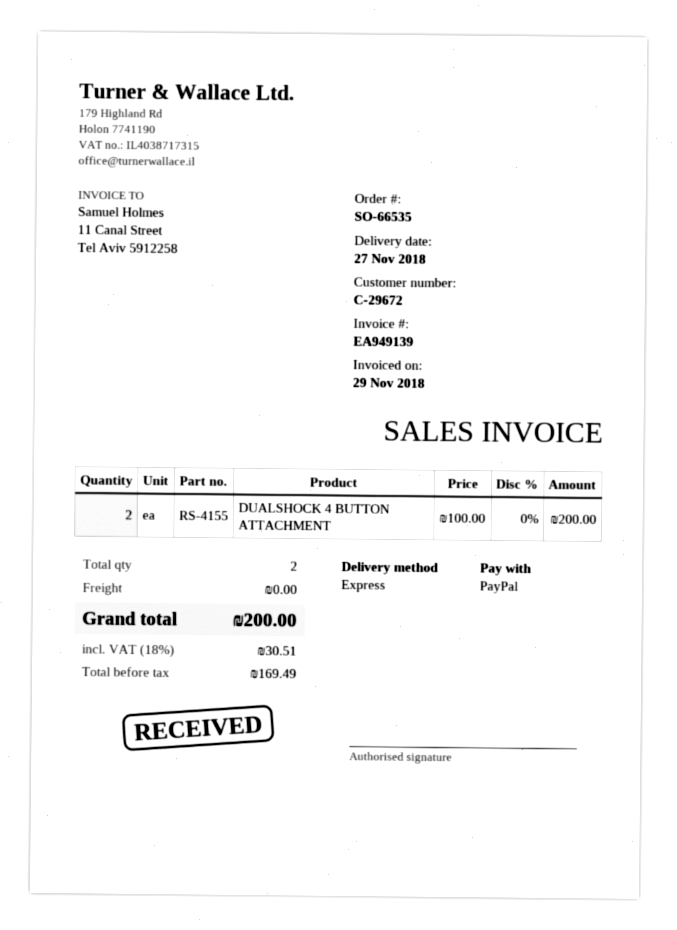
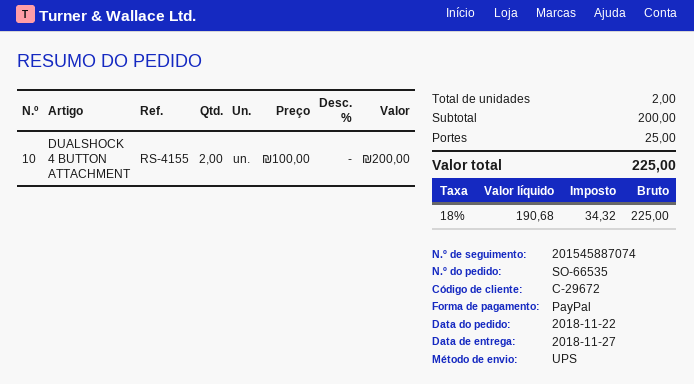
shipping method: express -> UPS
shipping: 0.00 -> 25.00
net: 169.49 -> 190.68
tax: 18% = 30.51 -> 18% = 34.32
total: 200.00 -> 225.00

